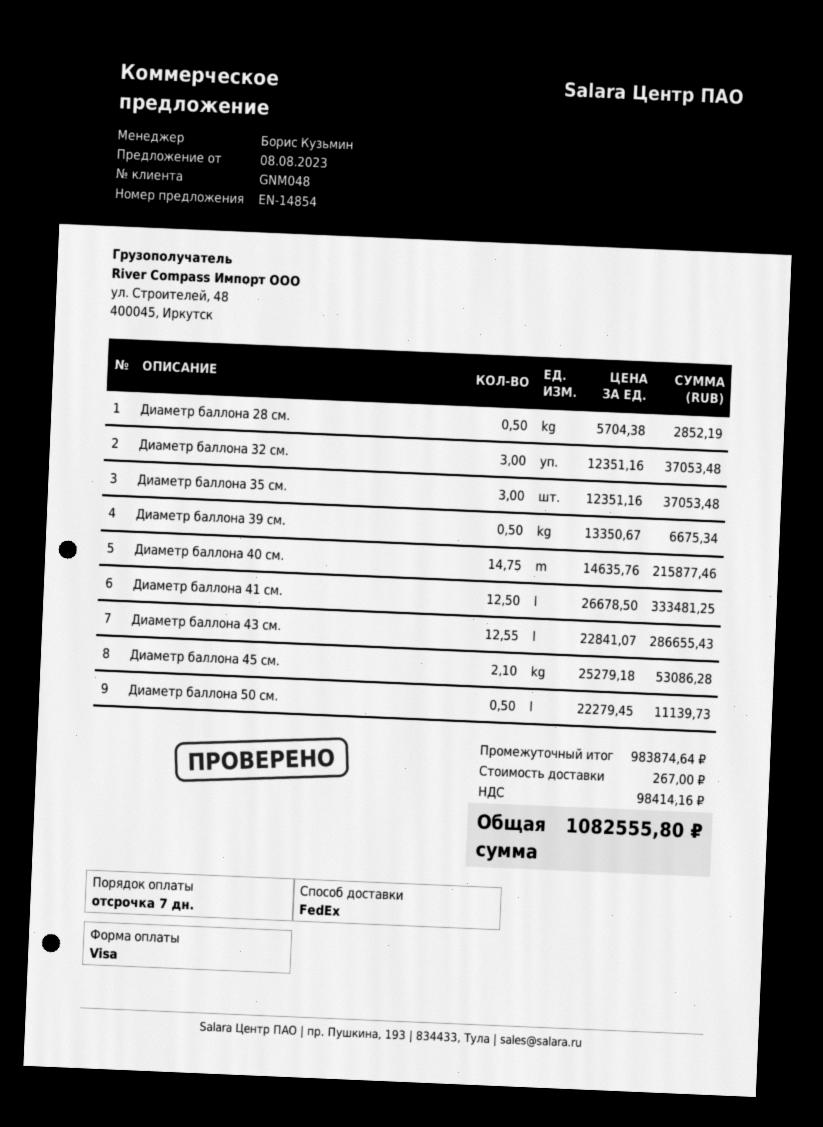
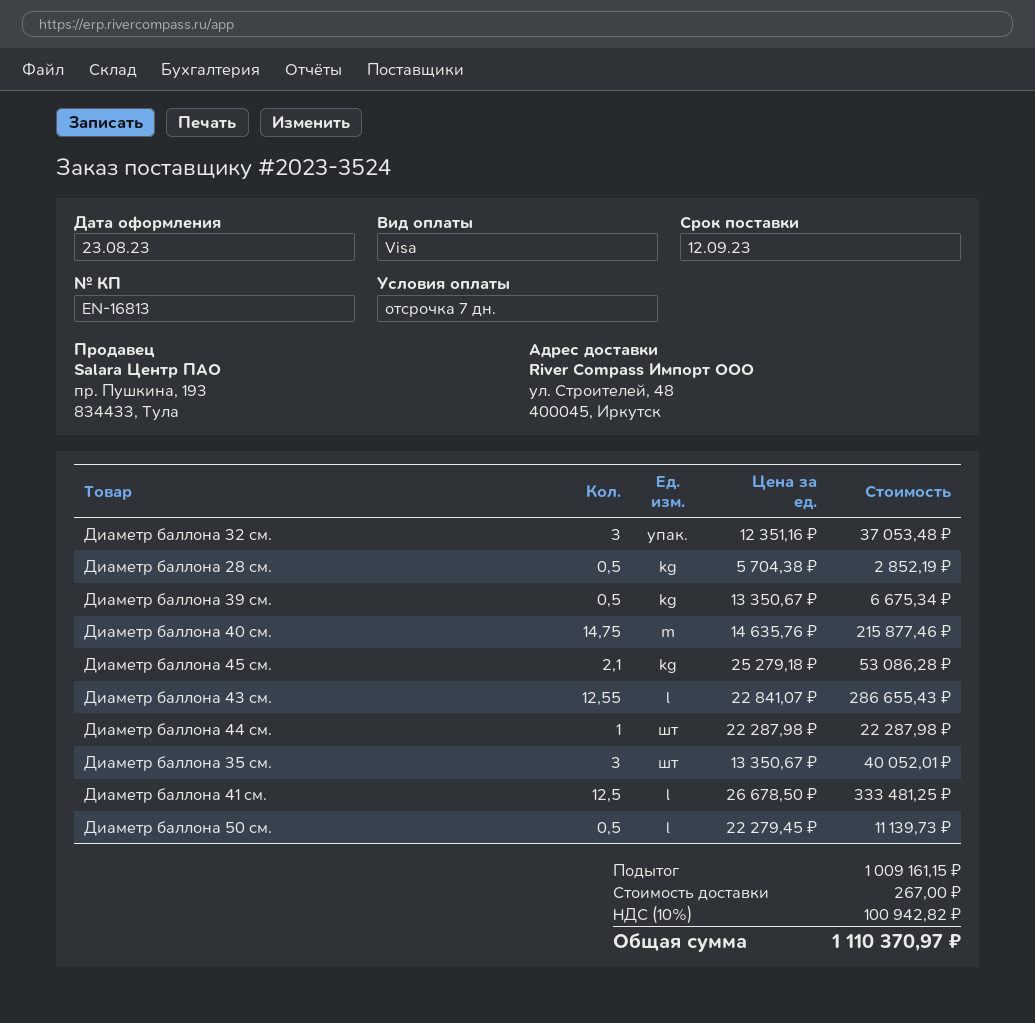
quote number: EN-14854 -> EN-16813
Диаметр баллона 35 см.: 3 x 12351.16 = 37053.48 -> 3 x 13350.67 = 40052.01
Диаметр баллона 44 см.: none -> 1 x 22287.98 = 22287.98
subtotal: 983874.64 -> 1009161.15
tax: 98414.16 -> 100942.82
total: 1082555.80 -> 1110370.97

